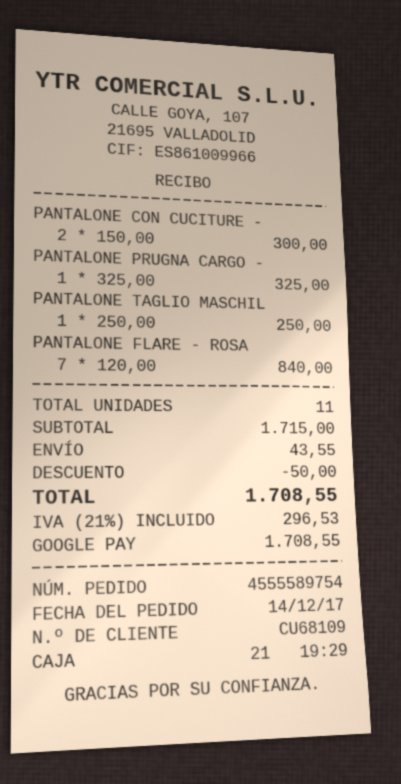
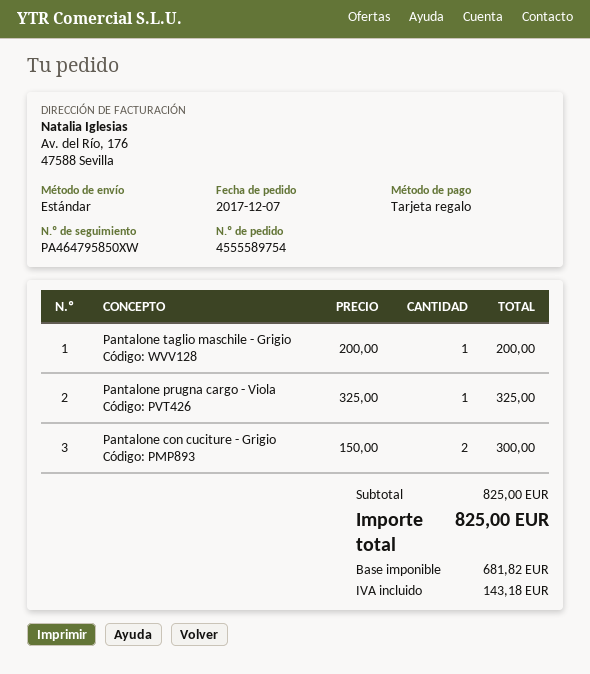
order date: 2017-12-14 -> 2017-12-07
payment method: Google Pay -> gift card
PANTALONE TAGLIO MASCHIL: 1 x 250.00 = 250.00 -> 1 x 200.00 = 200.00
PANTALONE FLARE - ROSA: 7 x 120.00 = 840.00 -> none
subtotal: 1715.00 -> 825.00
discount: 50.00 -> none
shipping: 43.55 -> none
tax: 296.53 -> 143.18
total: 1708.55 -> 825.00

